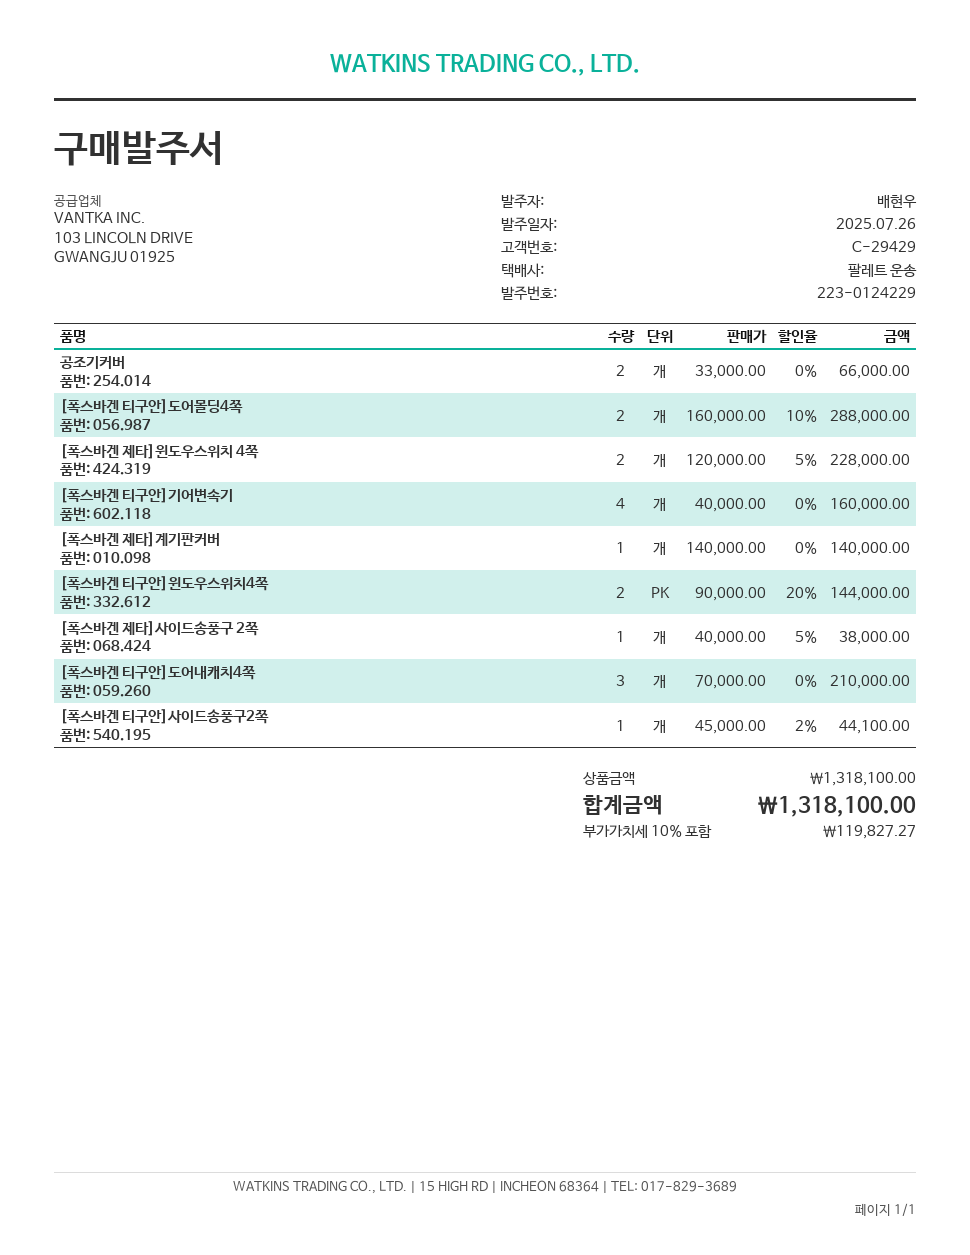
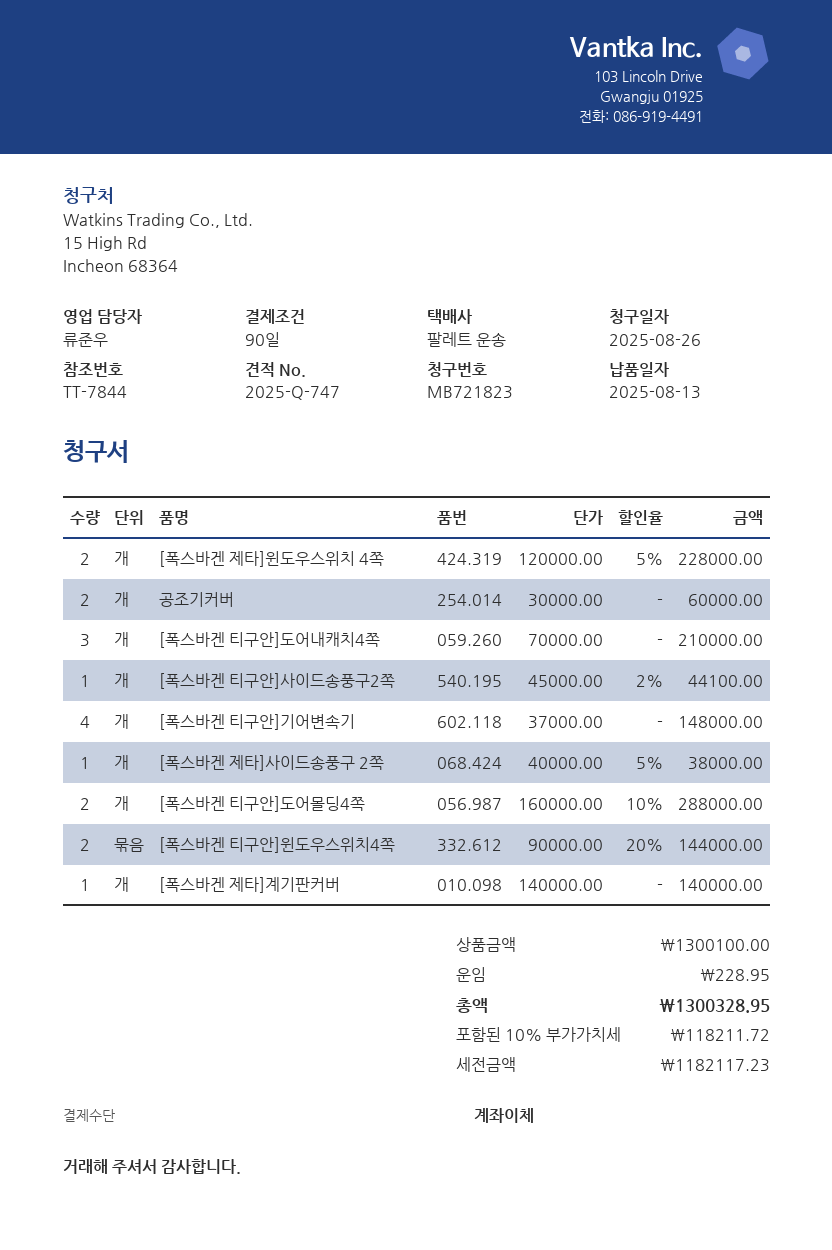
공조기커버: 2 x 33000.00 = 66000.00 -> 2 x 30000.00 = 60000.00
[폭스바겐 티구안]기어변속기: 4 x 40000.00 = 160000.00 -> 4 x 37000.00 = 148000.00
subtotal: 1318100.00 -> 1300100.00
shipping: none -> 228.95
tax: 10% = 119827.27 -> 10% = 118211.72
total: 1318100.00 -> 1300328.95

